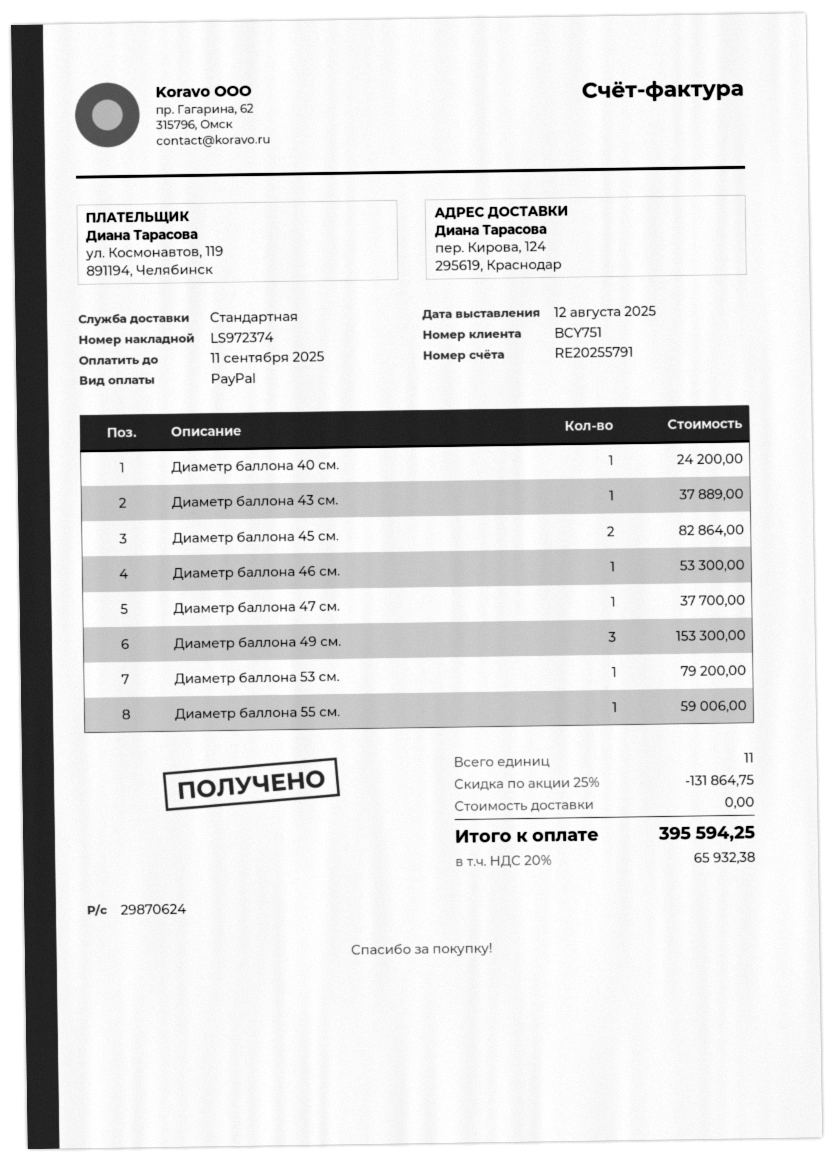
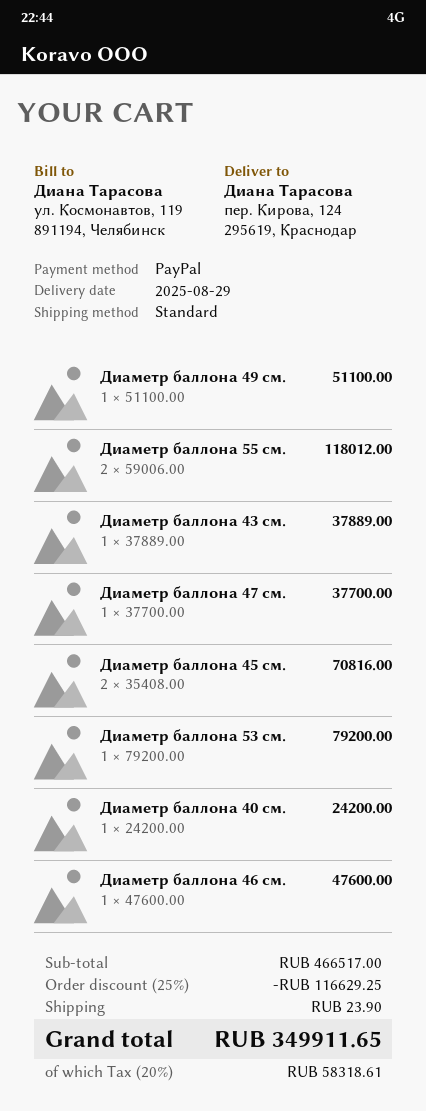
Диаметр баллона 45 см.: 2 for 82864.00 -> 2 for 70816.00
Диаметр баллона 46 см.: 1 for 53300.00 -> 1 for 47600.00
Диаметр баллона 49 см.: 3 for 153300.00 -> 1 for 51100.00
Диаметр баллона 55 см.: 1 for 59006.00 -> 2 for 118012.00
discount: 25% = 131864.75 -> 25% = 116629.25
shipping: 0.00 -> 23.90
tax: 20% = 65932.38 -> 20% = 58318.61
total: 395594.25 -> 349911.65

